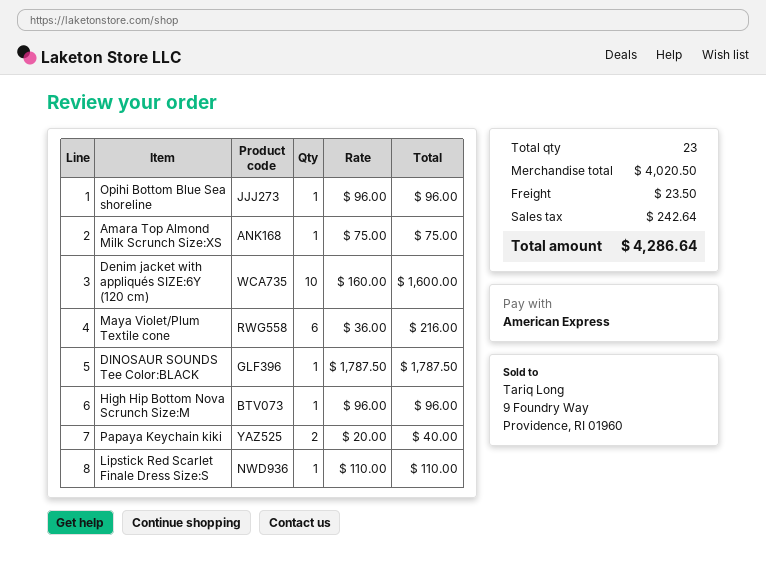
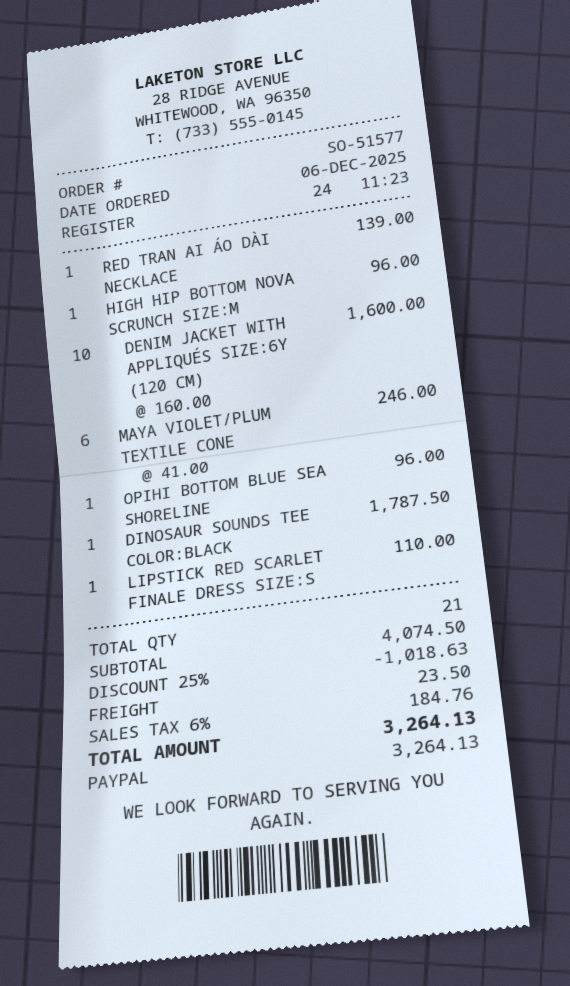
payment method: American Express -> PayPal
Amara Top Almond Milk Scrunch Size:XS: 1 x 75.00 = 75.00 -> none
Maya Violet/Plum Textile cone: 6 x 36.00 = 216.00 -> 6 x 41.00 = 246.00
Papaya Keychain kiki: 2 x 20.00 = 40.00 -> none
RED TRAN AI ÁO DÀI NECKLACE: none -> 1 x 139.00 = 139.00
total quantity: 23 -> 21
subtotal: 4020.50 -> 4074.50
discount: none -> 25% = 1018.63
tax: 242.64 -> 184.76
total: 4286.64 -> 3264.13

